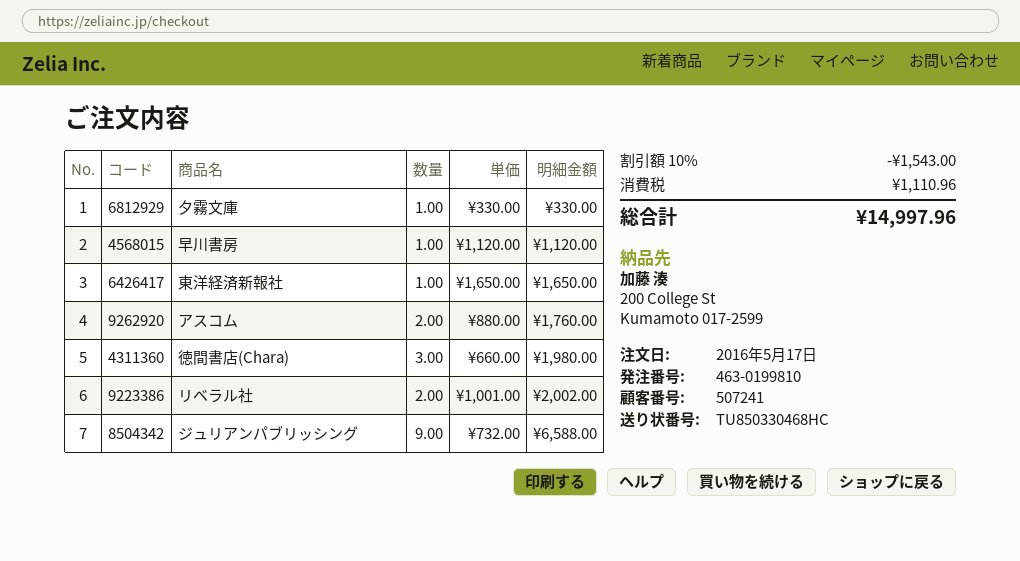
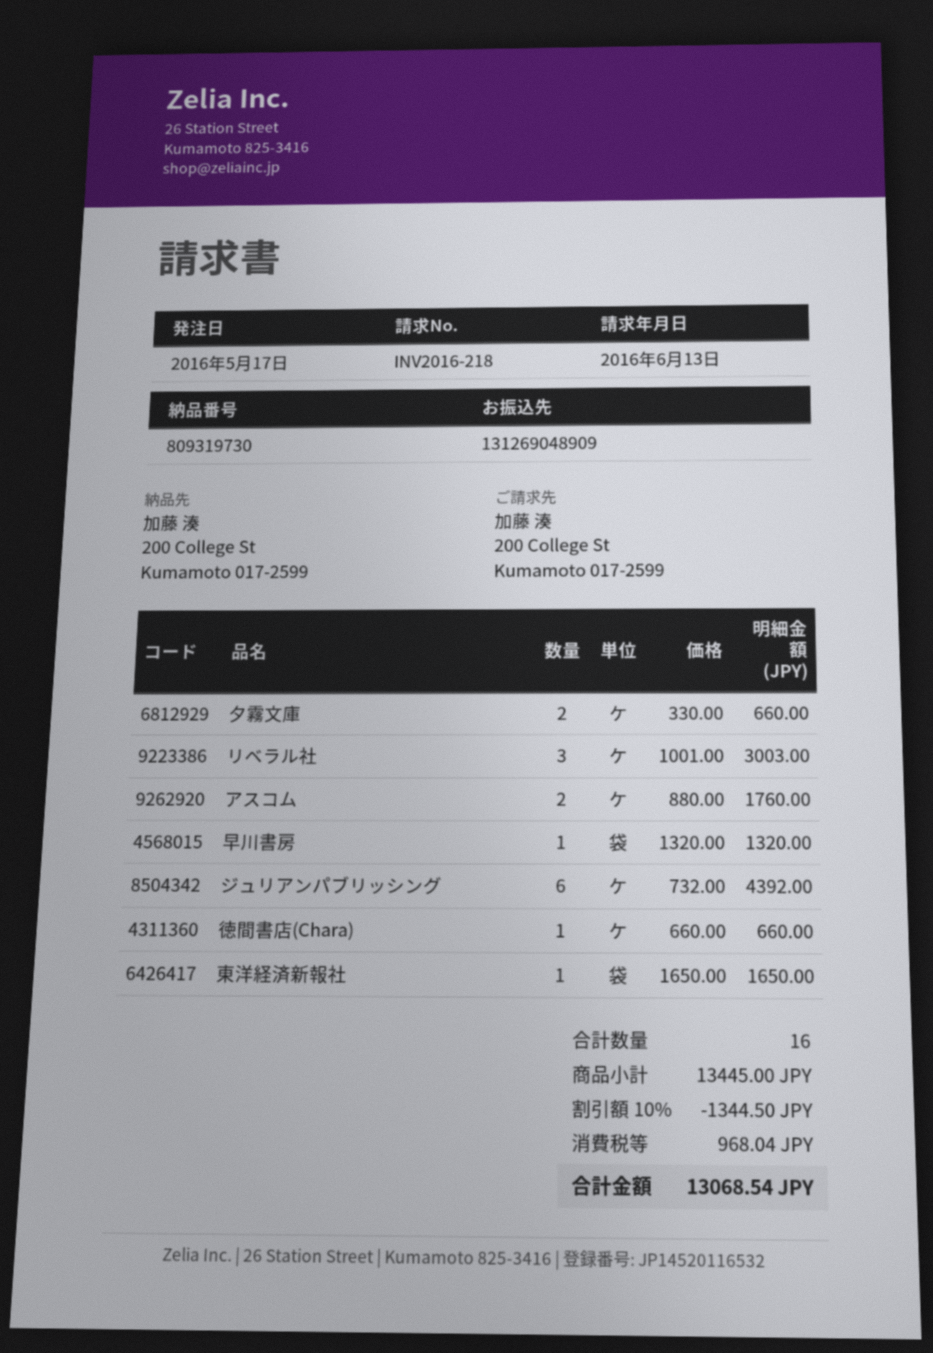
夕霧文庫: 1 x 330.00 = 330.00 -> 2 x 330.00 = 660.00
早川書房: 1 x 1120.00 = 1120.00 -> 1 x 1320.00 = 1320.00
徳間書店(Chara): 3 x 660.00 = 1980.00 -> 1 x 660.00 = 660.00
リベラル社: 2 x 1001.00 = 2002.00 -> 3 x 1001.00 = 3003.00
ジュリアンパブリッシング: 9 x 732.00 = 6588.00 -> 6 x 732.00 = 4392.00
discount: 10% = 1543.00 -> 10% = 1344.50
tax: 1110.96 -> 968.04
total: 14997.96 -> 13068.54

